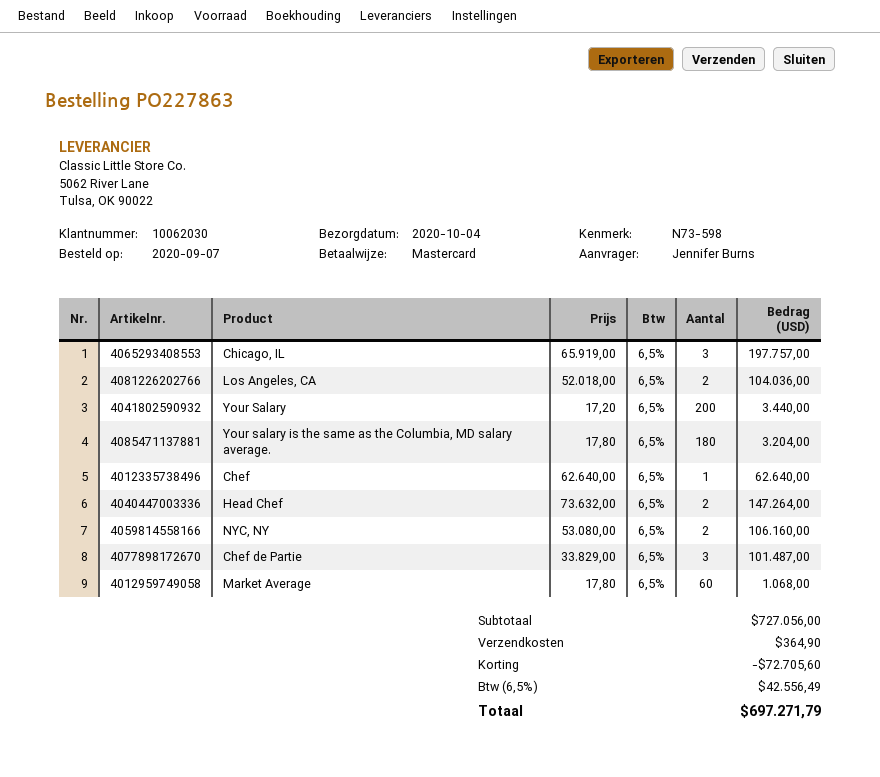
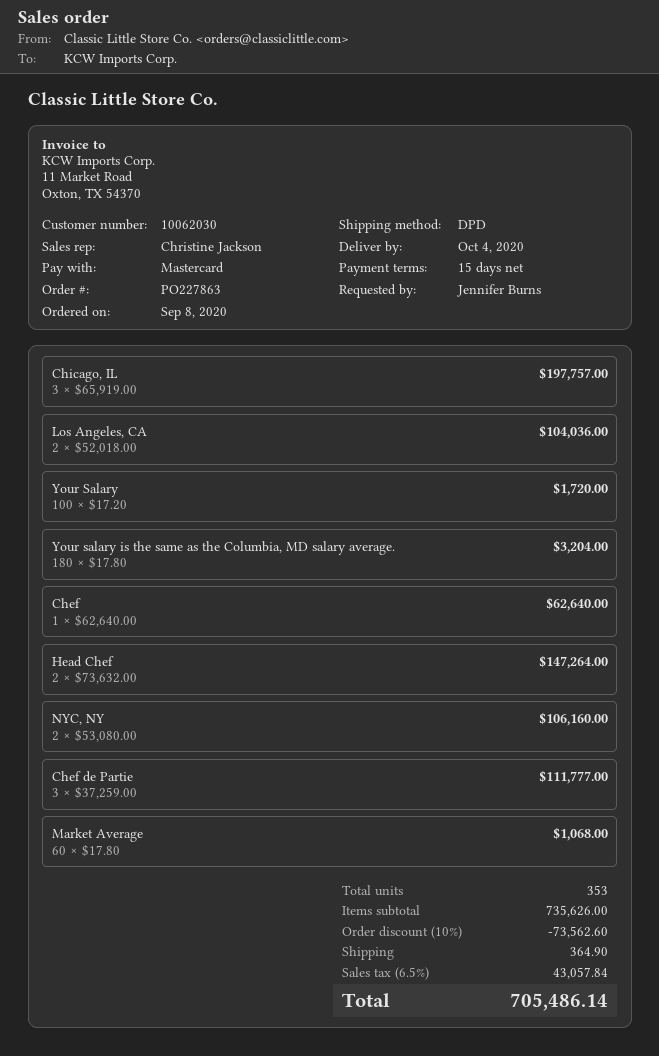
order date: 2020-09-07 -> 2020-09-08
Your Salary: 200 x 17.20 = 3440.00 -> 100 x 17.20 = 1720.00
Chef de Partie: 3 x 33829.00 = 101487.00 -> 3 x 37259.00 = 111777.00
subtotal: 727056.00 -> 735626.00
discount: 72705.60 -> 73562.60
tax: 6.5% = 42556.49 -> 6.5% = 43057.84
total: 697271.79 -> 705486.14

